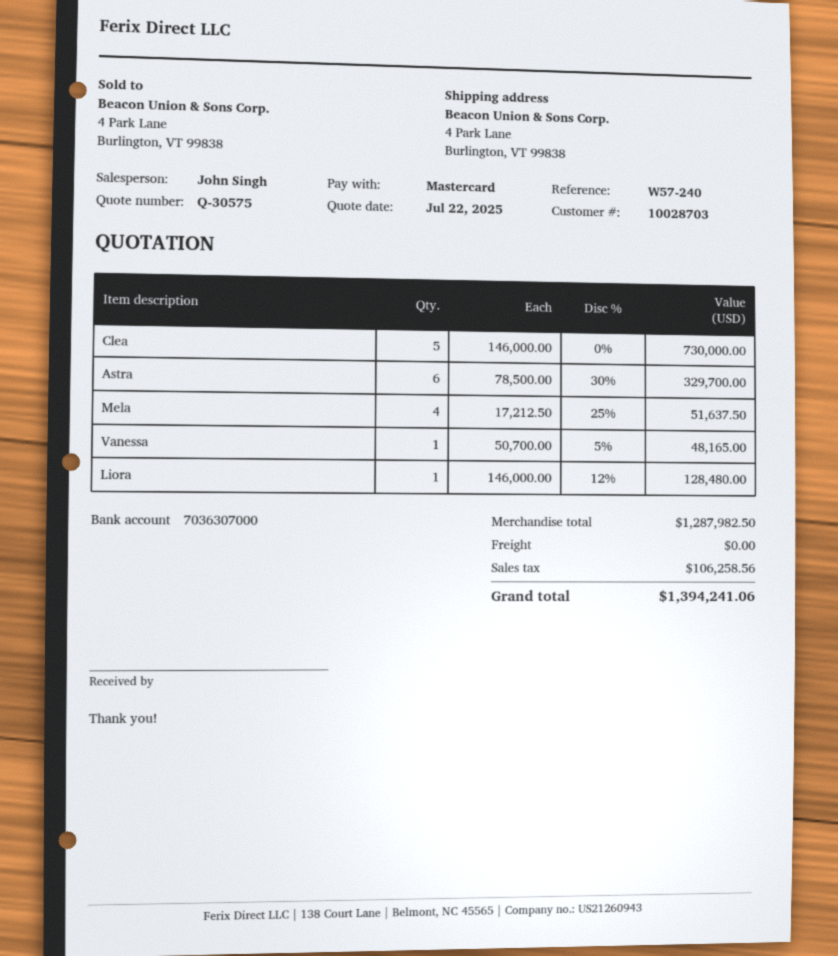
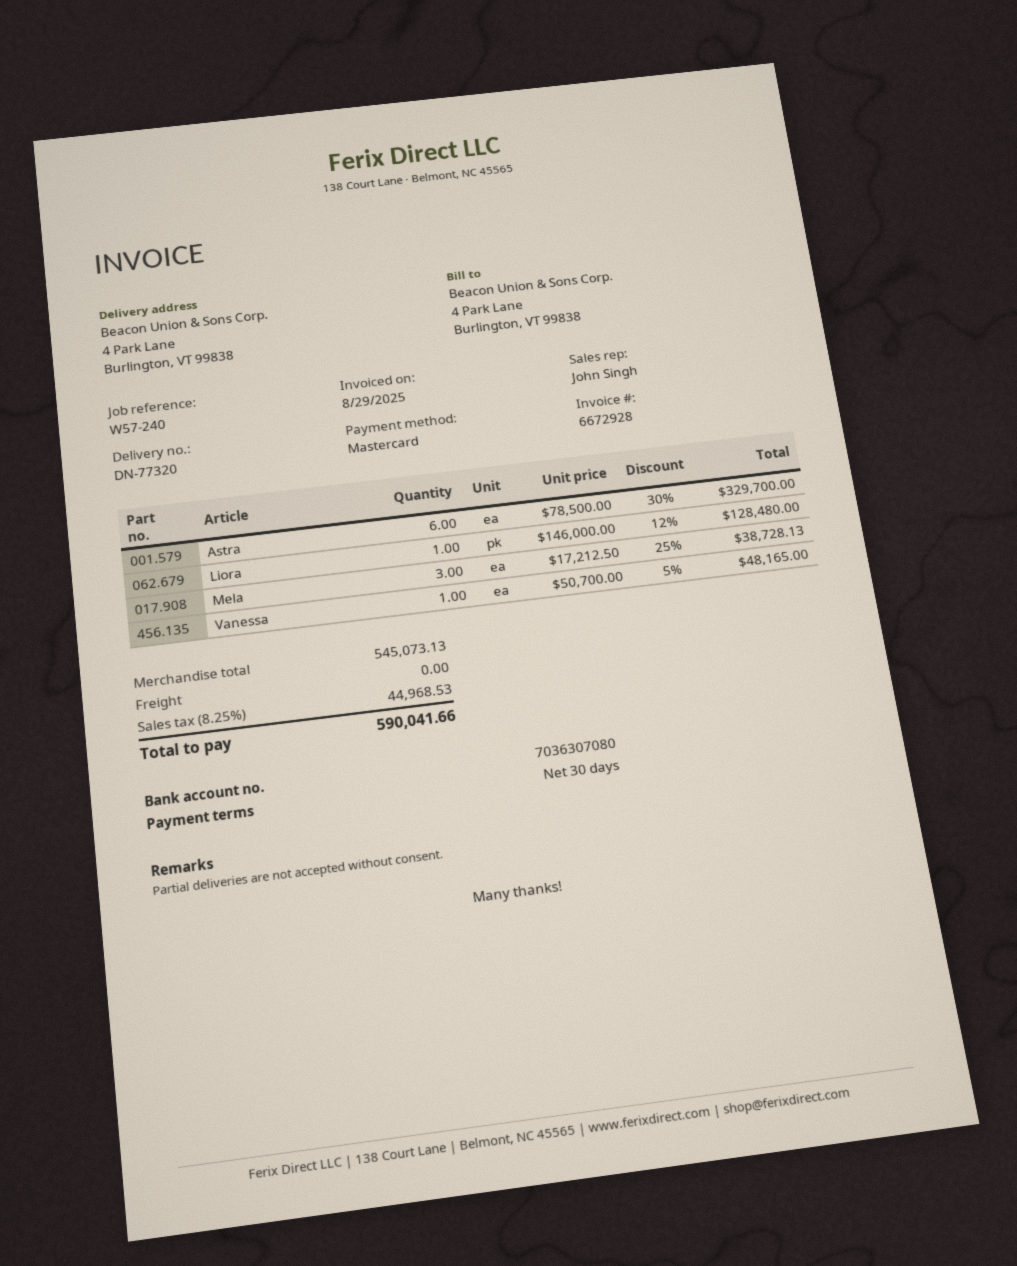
bank account: 7036307000 -> 7036307080
Clea: 5 x 146000.00 = 730000.00 -> none
Mela: 4 x 17212.50 - 25% = 51637.50 -> 3 x 17212.50 - 25% = 38728.13
subtotal: 1287982.50 -> 545073.13
tax: 106258.56 -> 44968.53
total: 1394241.06 -> 590041.66

